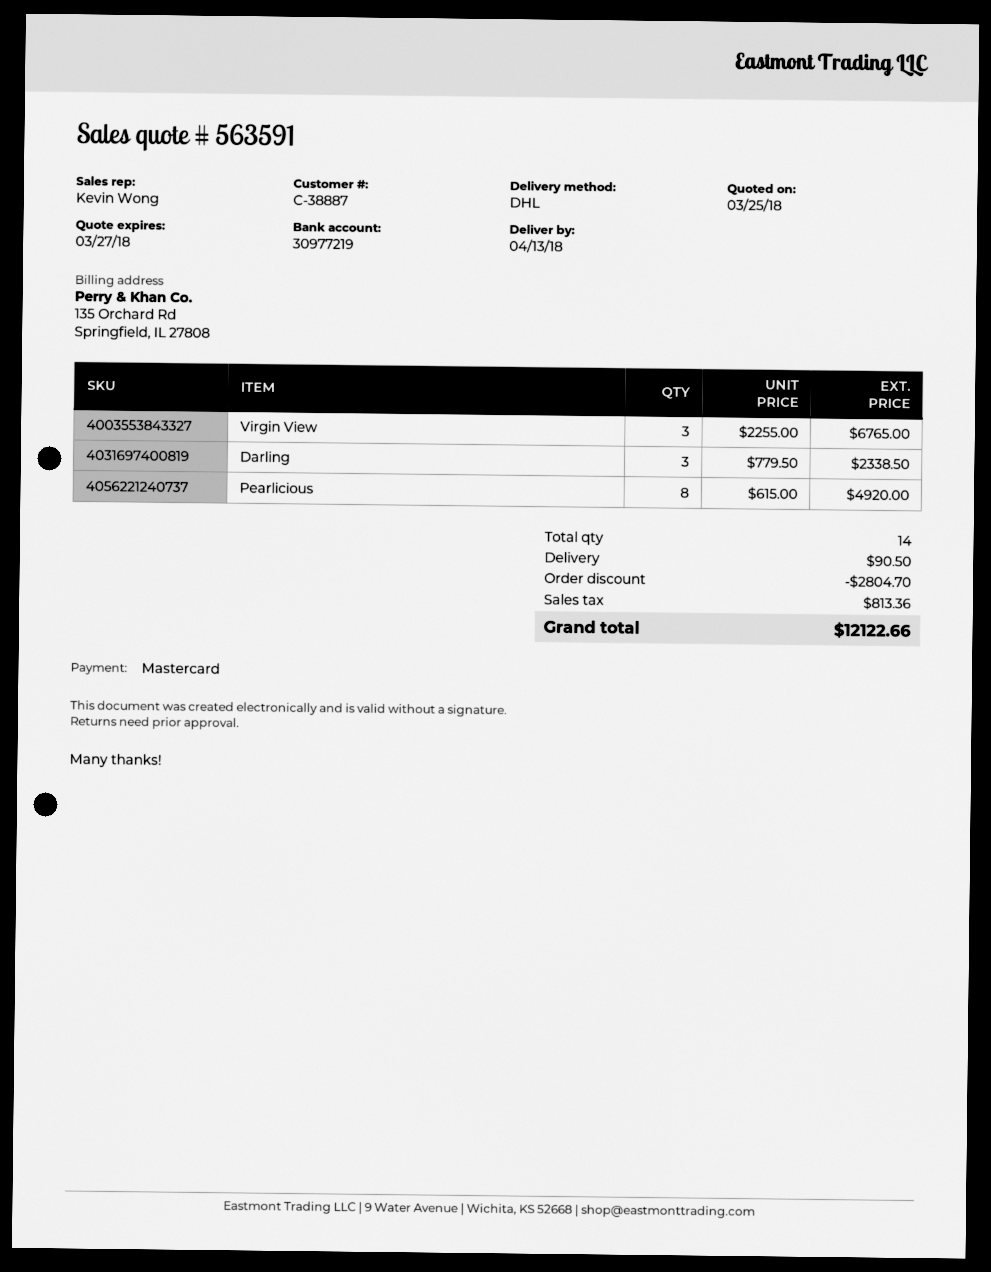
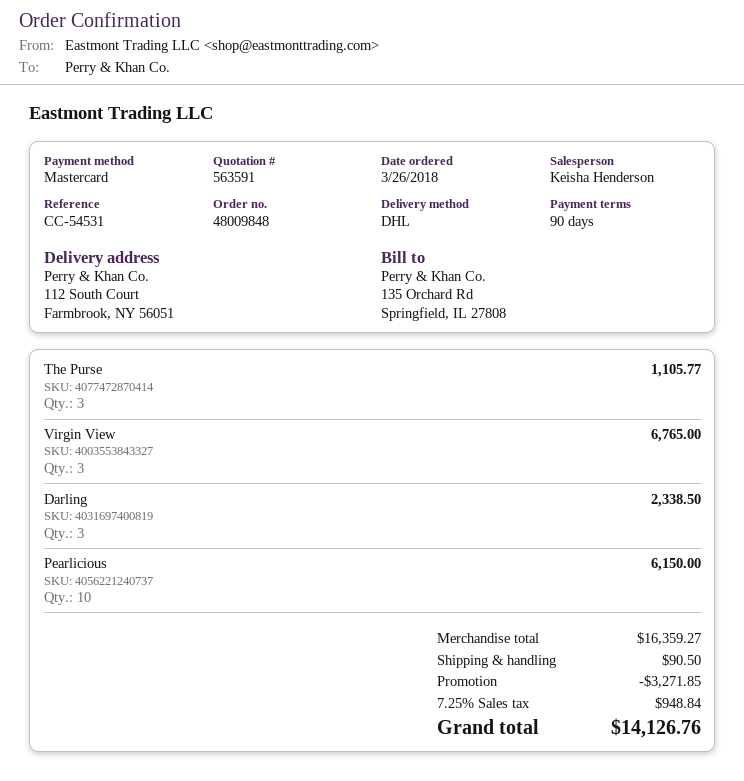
sales rep: Kevin Wong -> Keisha Henderson
Pearlicious: 8 for 4920.00 -> 10 for 6150.00
The Purse: none -> 3 for 1105.77
discount: 2804.70 -> 3271.85
tax: 813.36 -> 948.84
total: 12122.66 -> 14126.76

